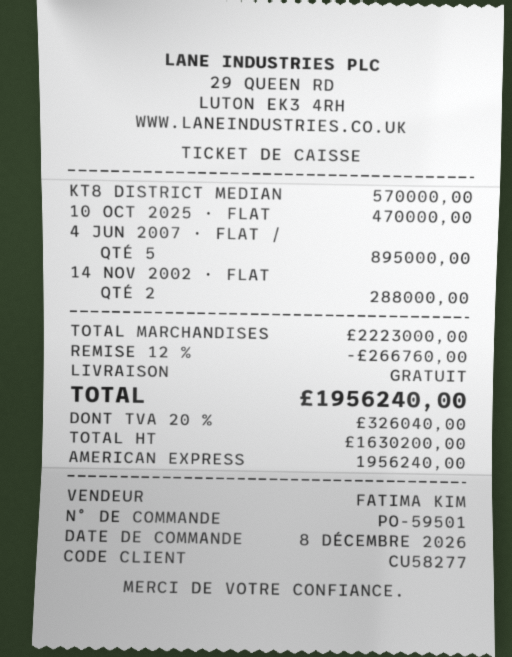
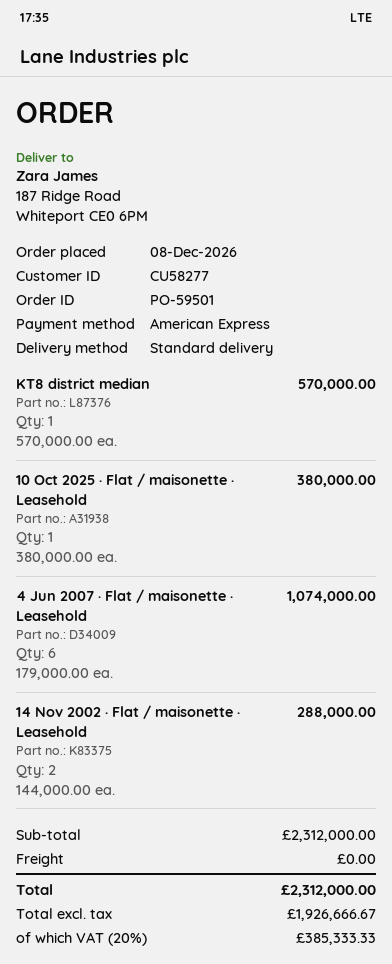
10 OCT 2025 · FLAT: 1 for 470000.00 -> 1 for 380000.00
4 JUN 2007 · FLAT /: 5 for 895000.00 -> 6 for 1074000.00
subtotal: 2223000.00 -> 2312000.00
discount: 12% = 266760.00 -> none
net: 1630200.00 -> 1926666.67
tax: 20% = 326040.00 -> 20% = 385333.33
total: 1956240.00 -> 2312000.00

